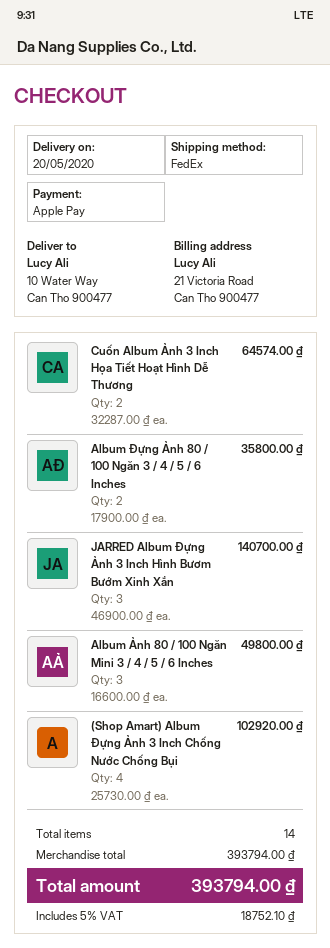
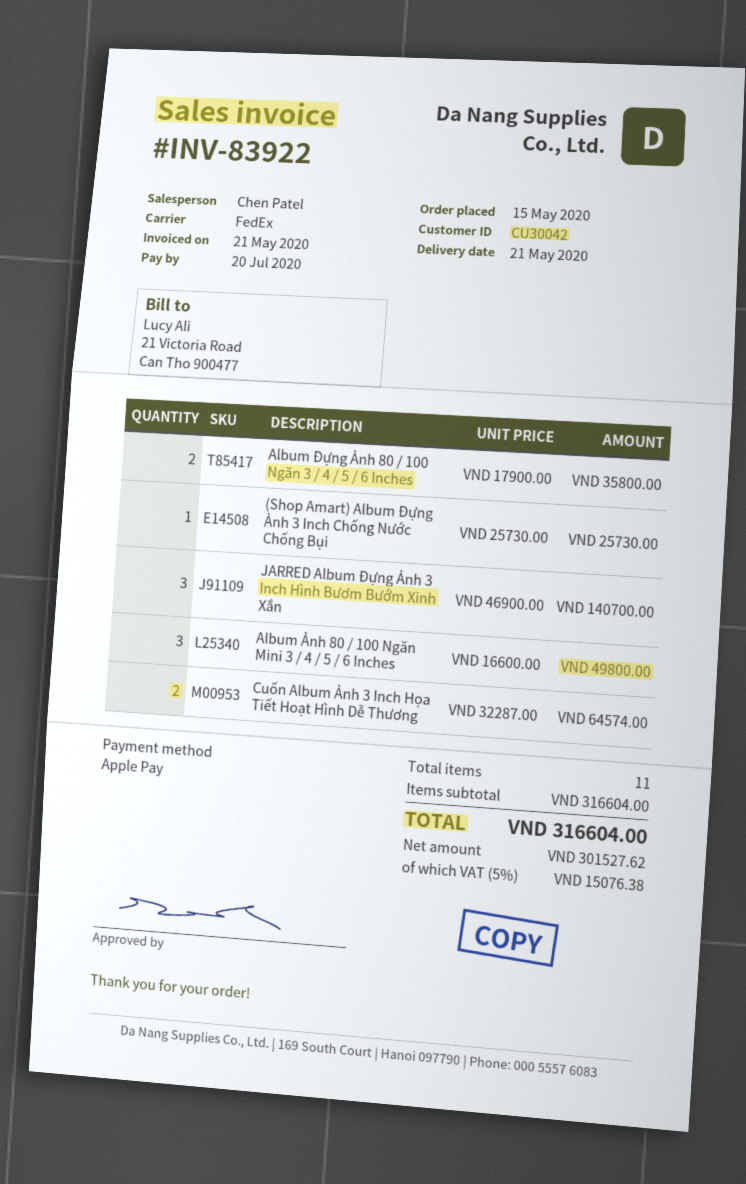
delivery date: 2020-05-20 -> 2020-05-21
(Shop Amart) Album Đựng Ảnh 3 Inch Chống Nước Chống Bụi: 4 x 25730.00 = 102920.00 -> 1 x 25730.00 = 25730.00
total quantity: 14 -> 11
subtotal: 393794.00 -> 316604.00
tax: 5% = 18752.10 -> 5% = 15076.38
total: 393794.00 -> 316604.00

